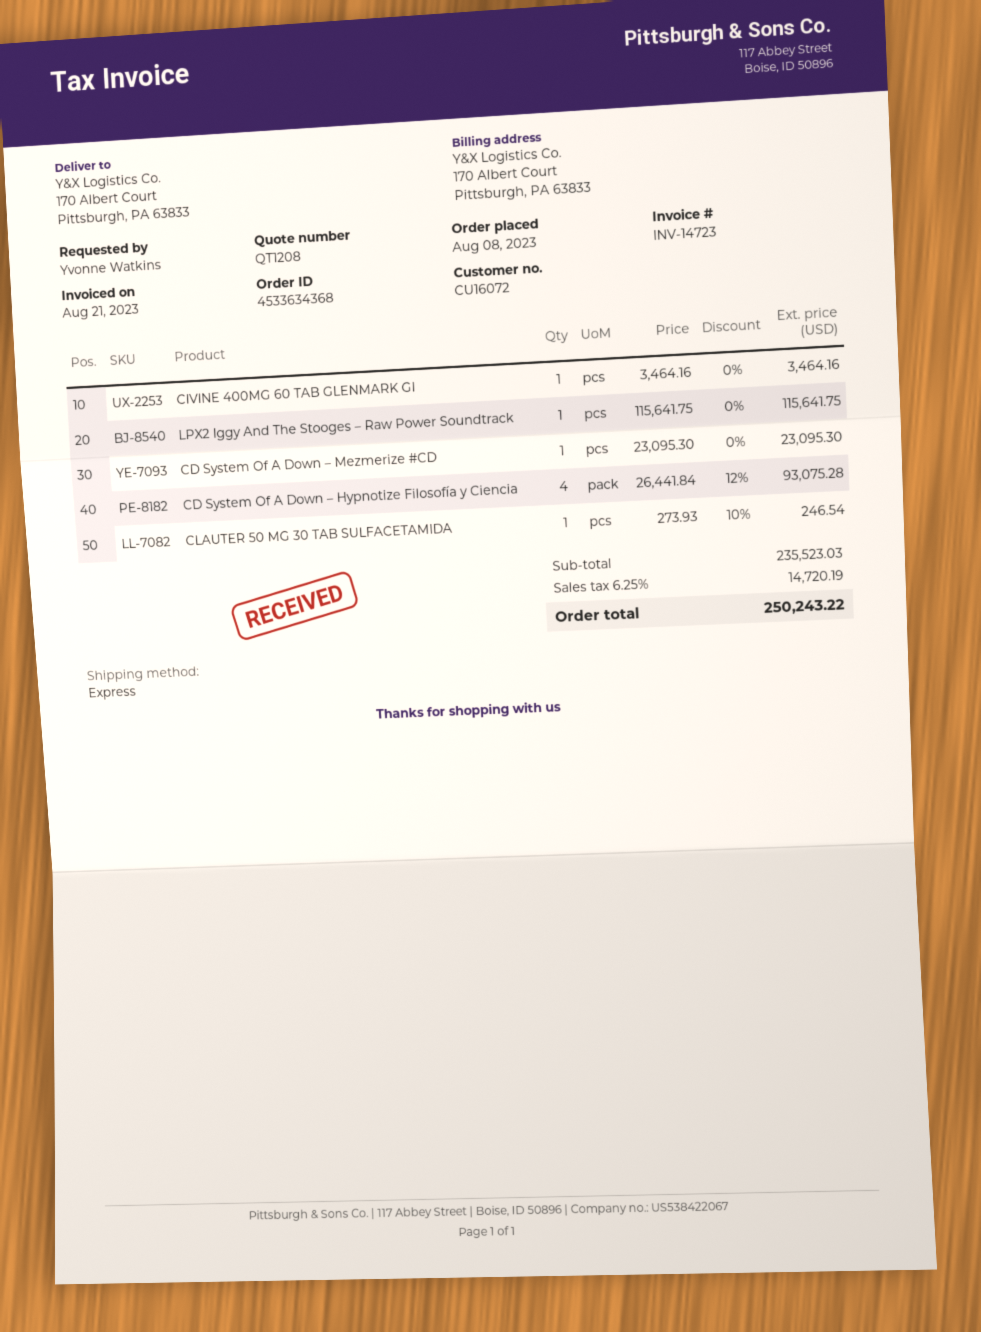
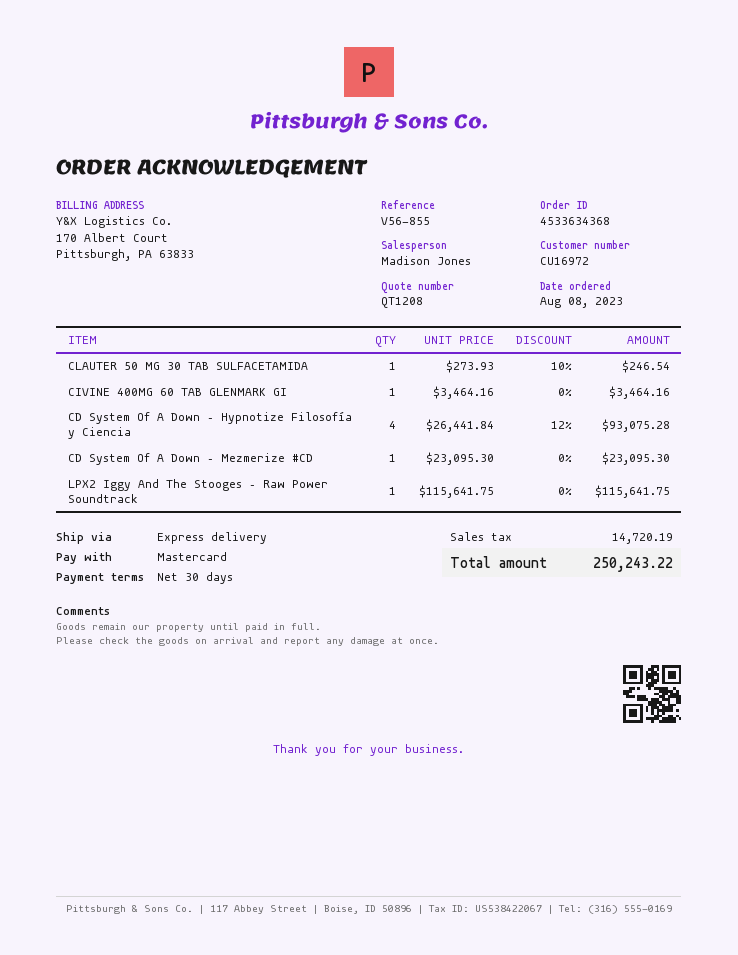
customer number: CU16072 -> CU16972

